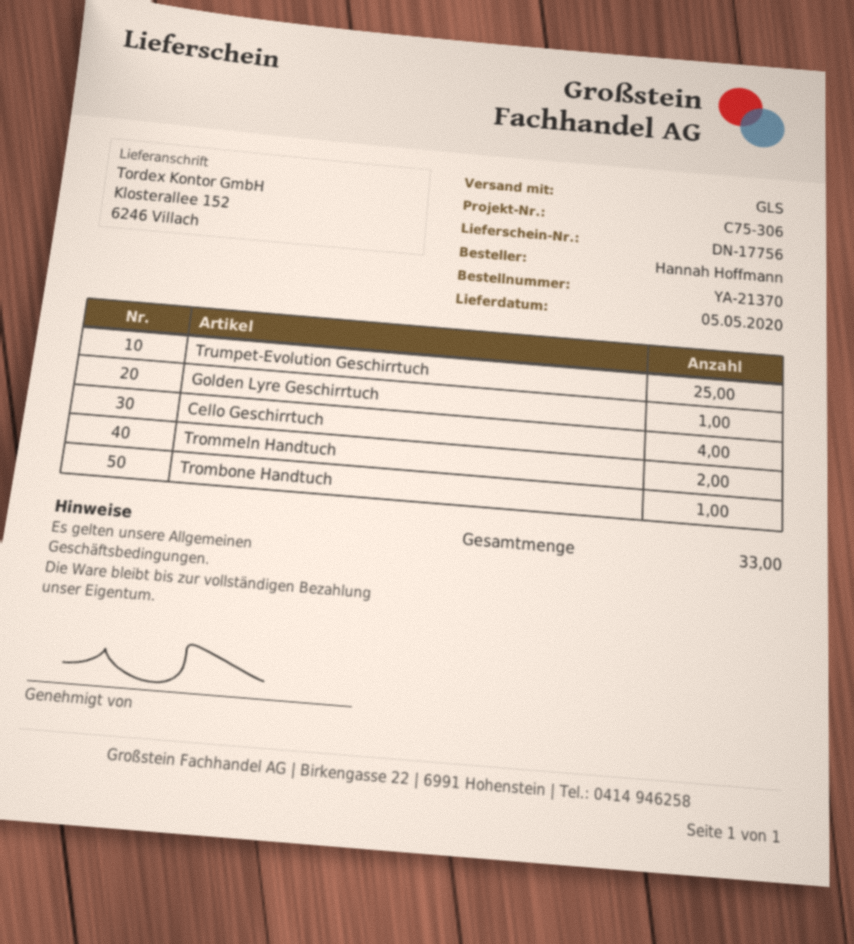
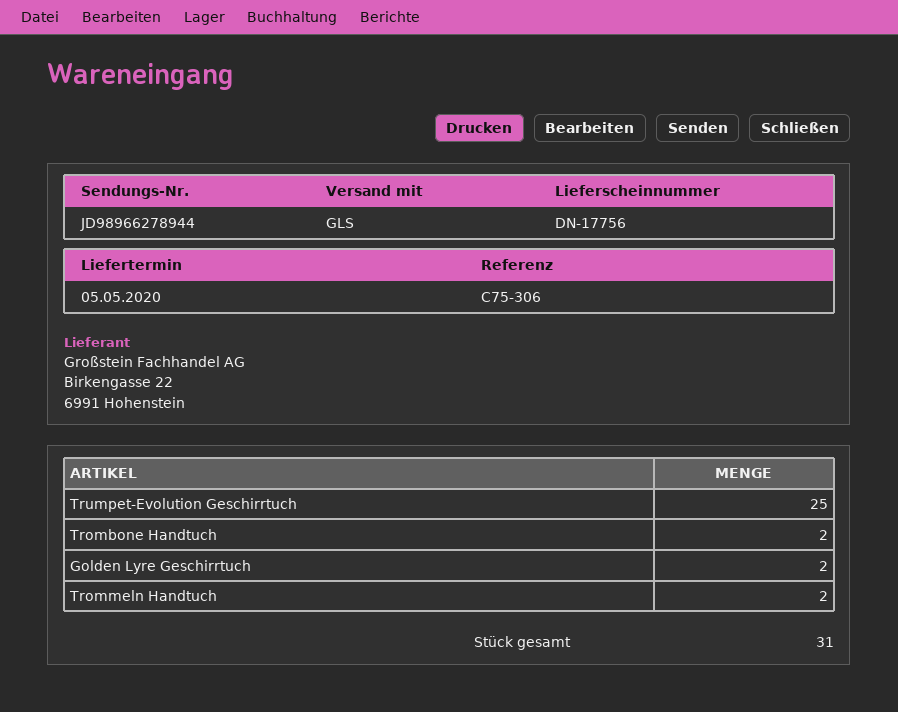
Golden Lyre Geschirrtuch: 1 -> 2
Cello Geschirrtuch: 4 -> none
Trombone Handtuch: 1 -> 2
total quantity: 33 -> 31

